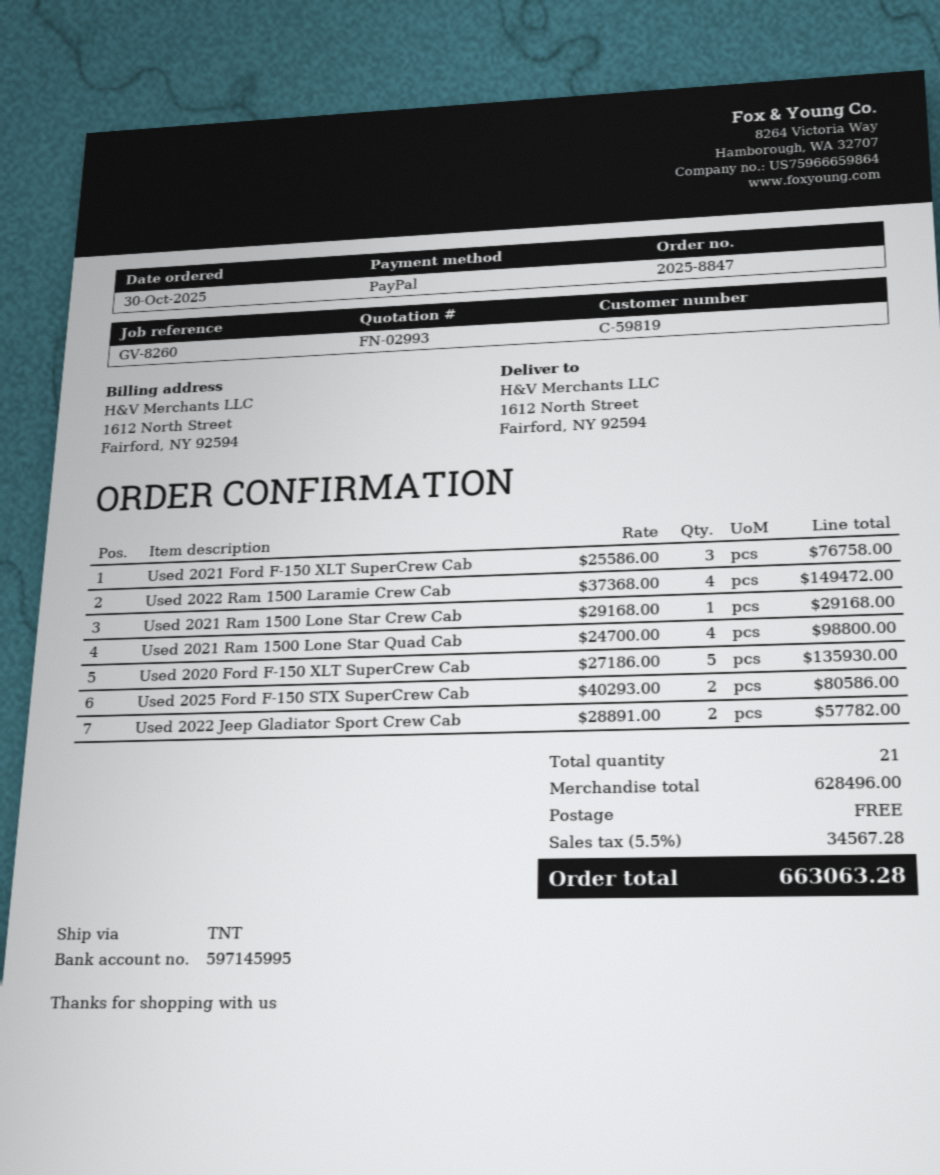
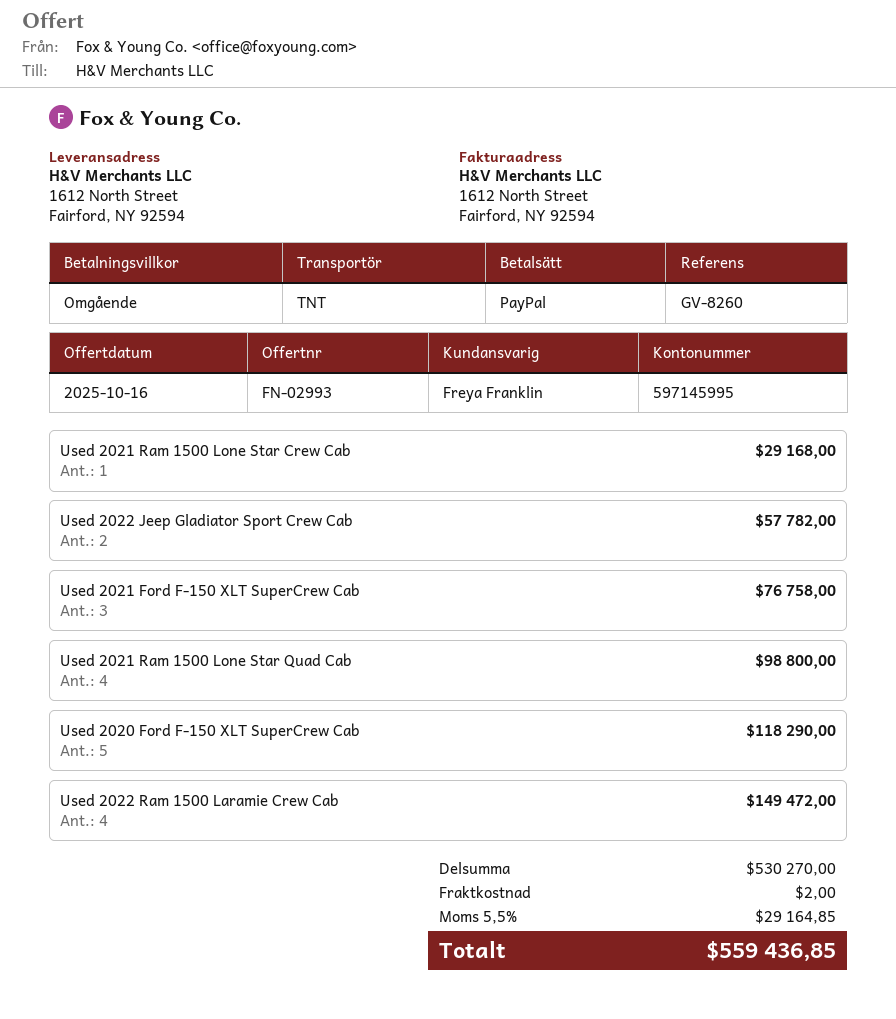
Used 2020 Ford F-150 XLT SuperCrew Cab: 5 for 135930.00 -> 5 for 118290.00
Used 2025 Ford F-150 STX SuperCrew Cab: 2 for 80586.00 -> none
subtotal: 628496.00 -> 530270.00
shipping: 0.00 -> 2.00
tax: 5.5% = 34567.28 -> 5.5% = 29164.85
total: 663063.28 -> 559436.85

